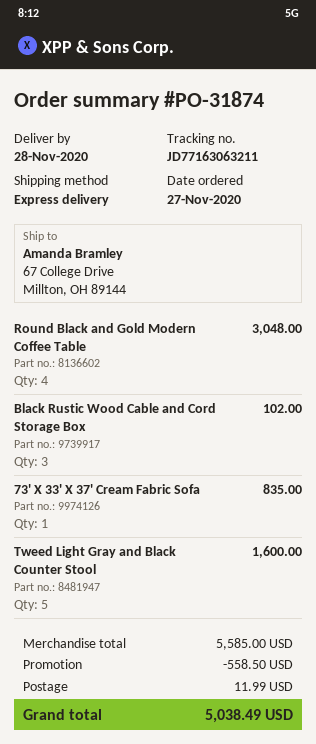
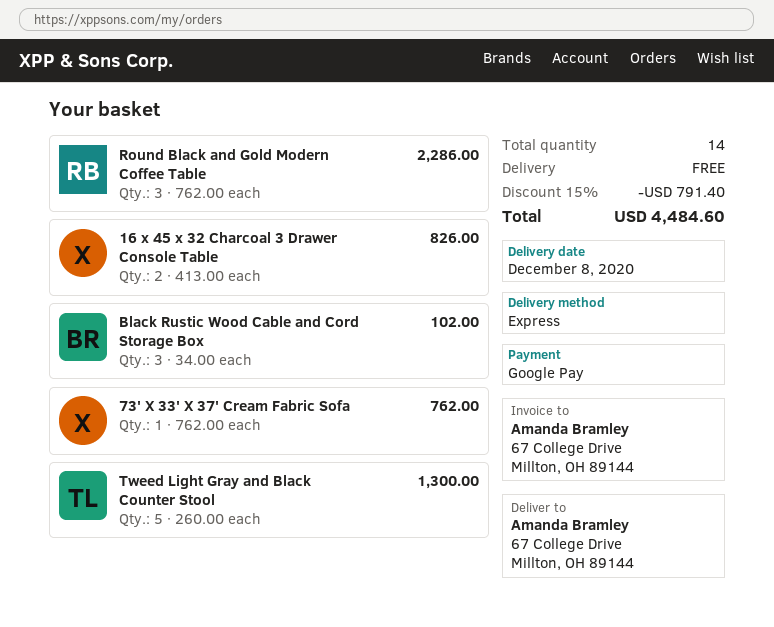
delivery date: 2020-11-28 -> 2020-12-08
Round Black and Gold Modern Coffee Table: 4 for 3048.00 -> 3 for 2286.00
73' X 33' X 37' Cream Fabric Sofa: 1 for 835.00 -> 1 for 762.00
Tweed Light Gray and Black Counter Stool: 5 for 1600.00 -> 5 for 1300.00
16 x 45 x 32 Charcoal 3 Drawer Console Table: none -> 2 for 826.00
discount: 558.50 -> 791.40
shipping: 11.99 -> 0.00
total: 5038.49 -> 4484.60

